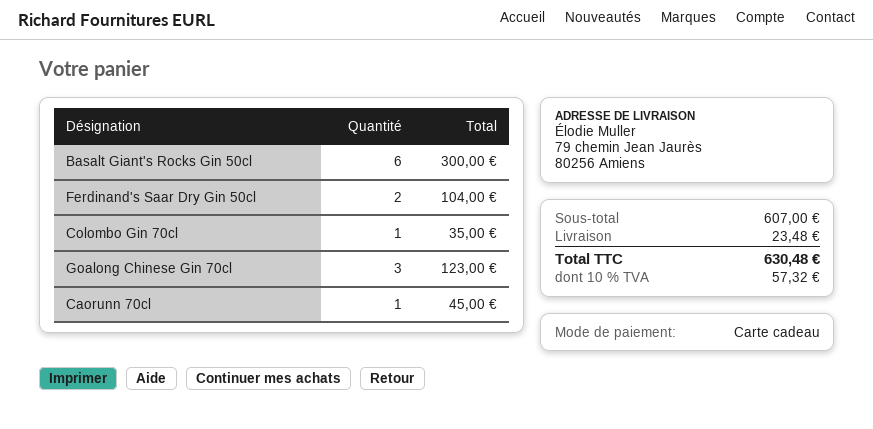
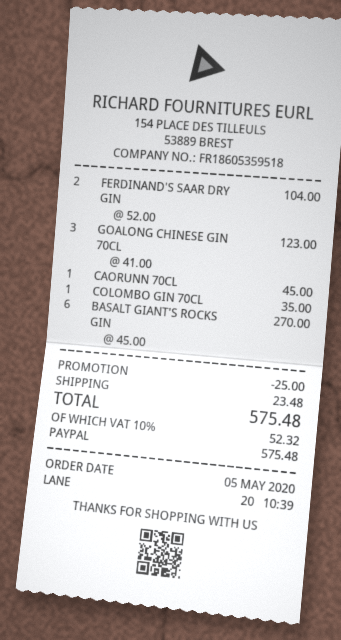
payment method: gift card -> PayPal
Basalt Giant's Rocks Gin 50cl: 6 for 300.00 -> 6 for 270.00
discount: none -> 25.00
tax: 10% = 57.32 -> 10% = 52.32
total: 630.48 -> 575.48

